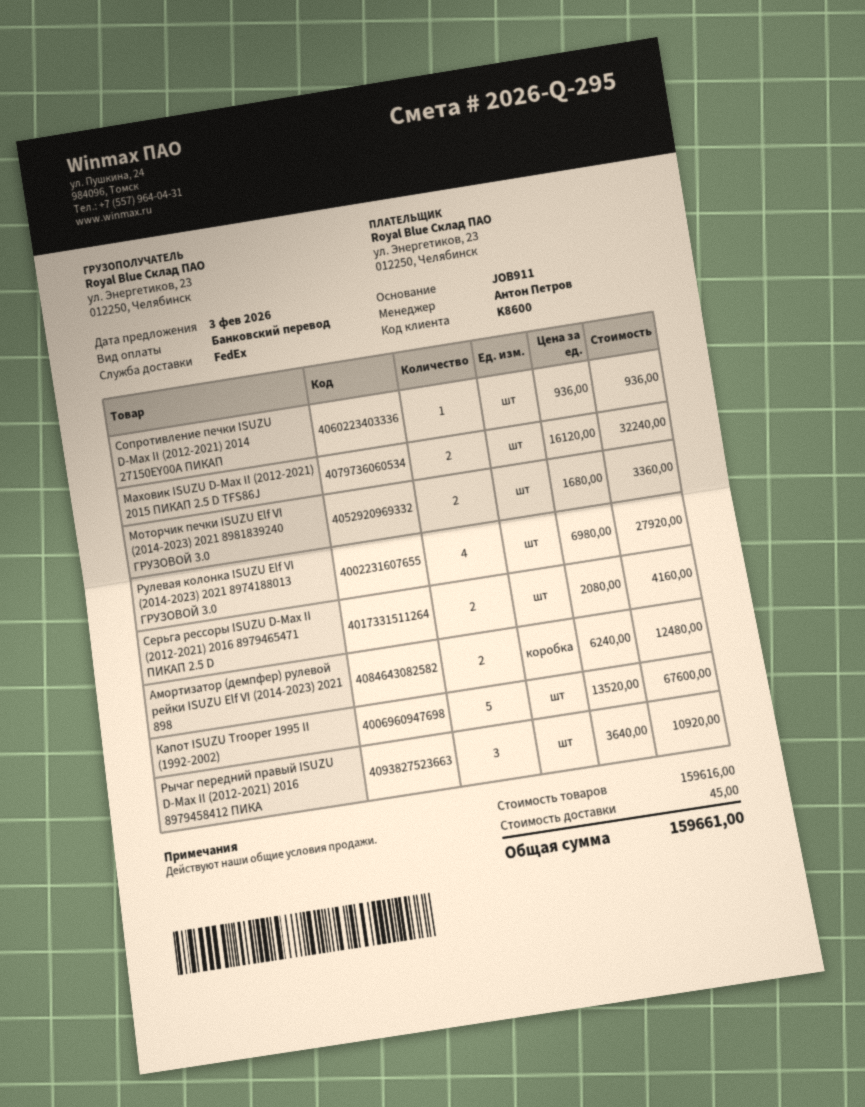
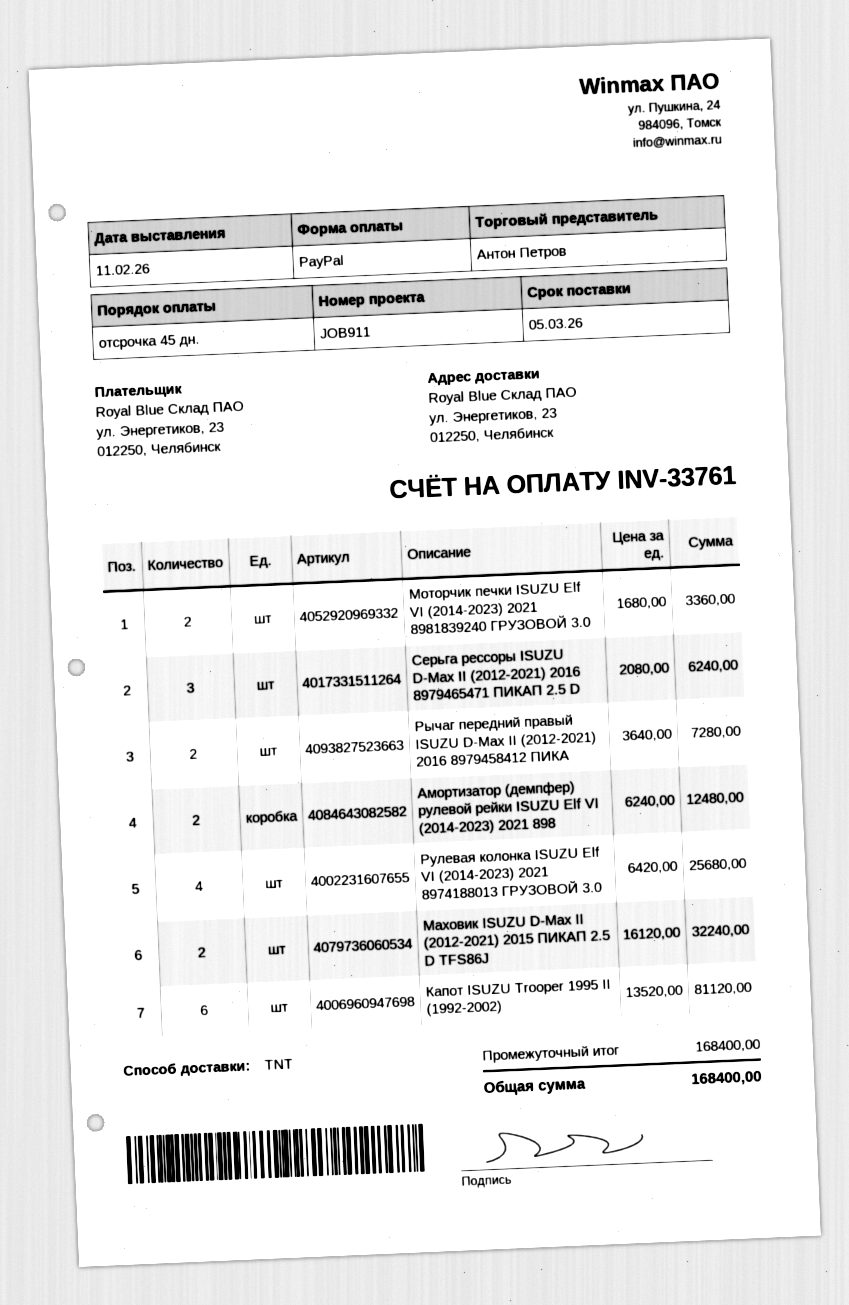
payment method: bank transfer -> PayPal
shipping method: FedEx -> TNT
Сопротивление печки ISUZU D-Max II (2012-2021) 2014 27150EY00A ПИКАП: 1 x 936.00 = 936.00 -> none
Рулевая колонка ISUZU Elf VI (2014-2023) 2021 8974188013 ГРУЗОВОЙ 3.0: 4 x 6980.00 = 27920.00 -> 4 x 6420.00 = 25680.00
Серьга рессоры ISUZU D-Max II (2012-2021) 2016 8979465471 ПИКАП 2.5 D: 2 x 2080.00 = 4160.00 -> 3 x 2080.00 = 6240.00
Капот ISUZU Trooper 1995 II (1992-2002): 5 x 13520.00 = 67600.00 -> 6 x 13520.00 = 81120.00
Рычаг передний правый ISUZU D-Max II (2012-2021) 2016 8979458412 ПИКА: 3 x 3640.00 = 10920.00 -> 2 x 3640.00 = 7280.00
subtotal: 159616.00 -> 168400.00
shipping: 45.00 -> none
total: 159661.00 -> 168400.00

